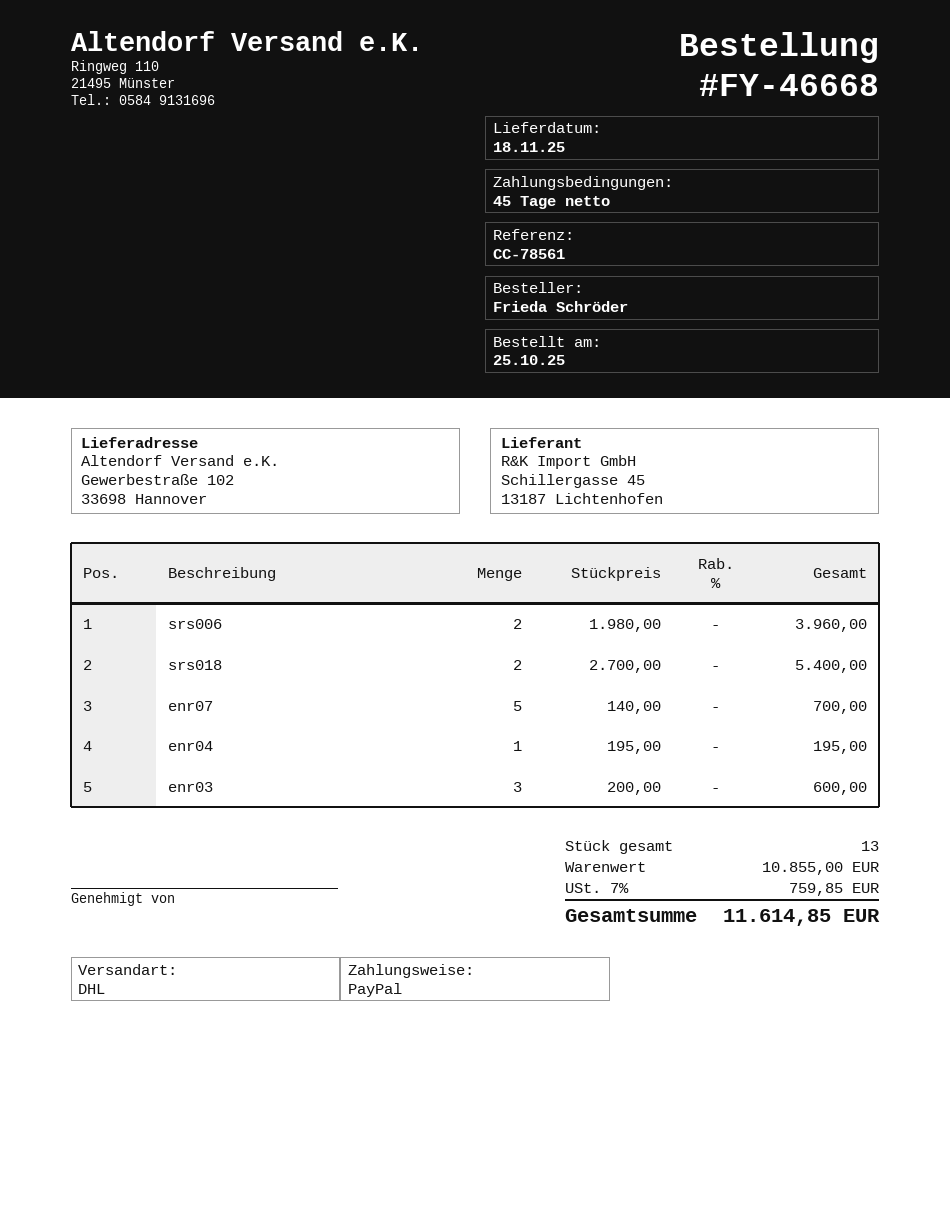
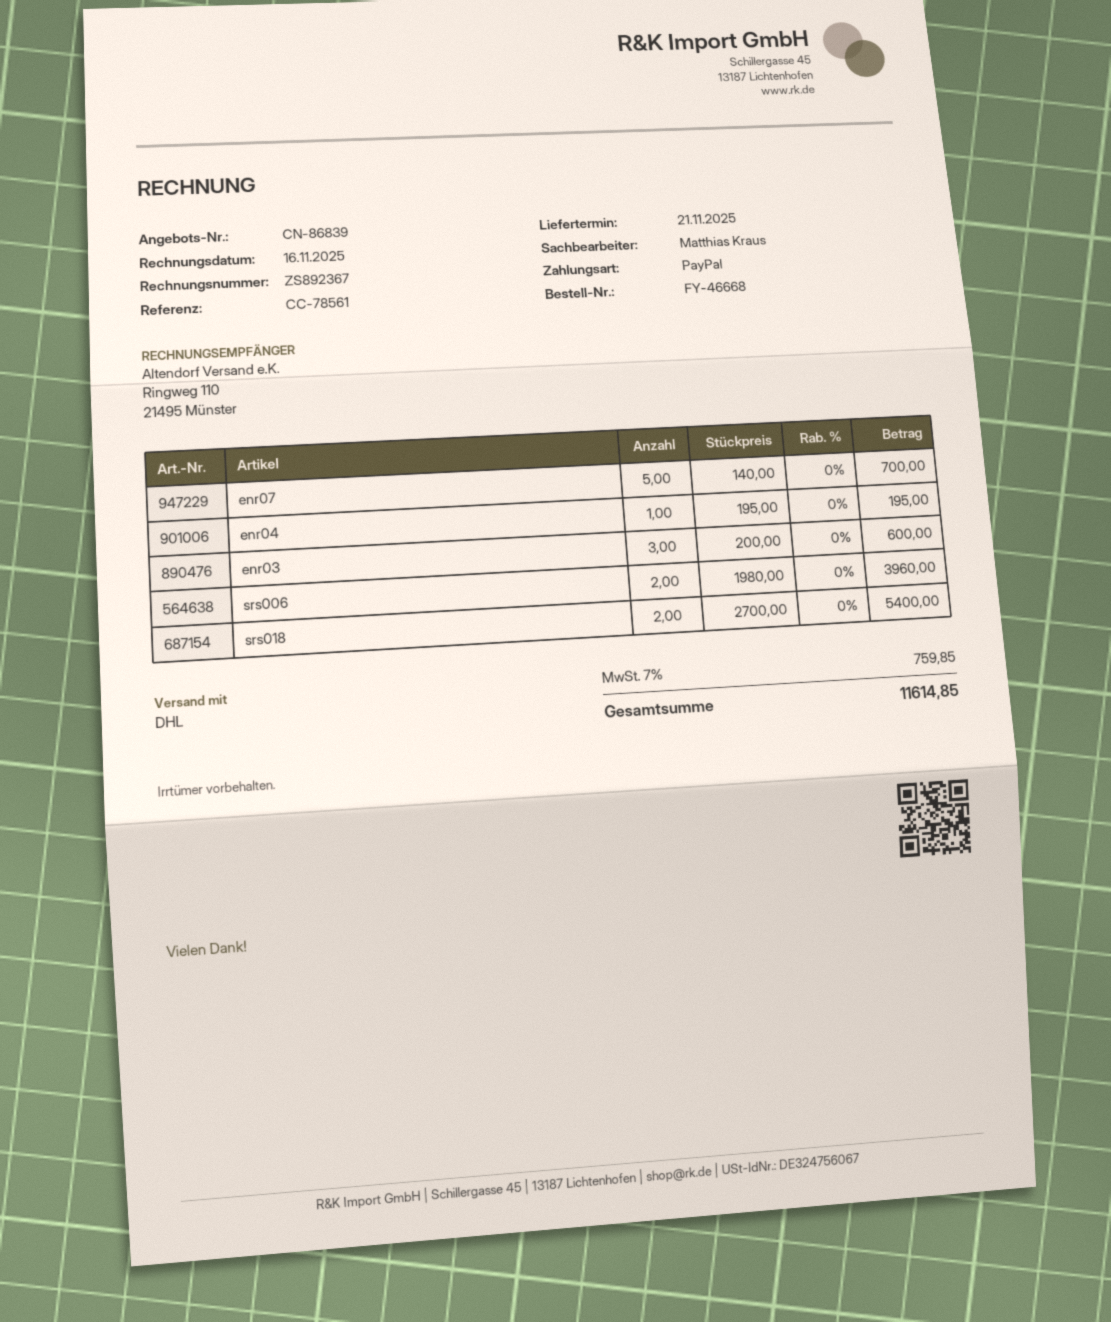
delivery date: 2025-11-18 -> 2025-11-21

